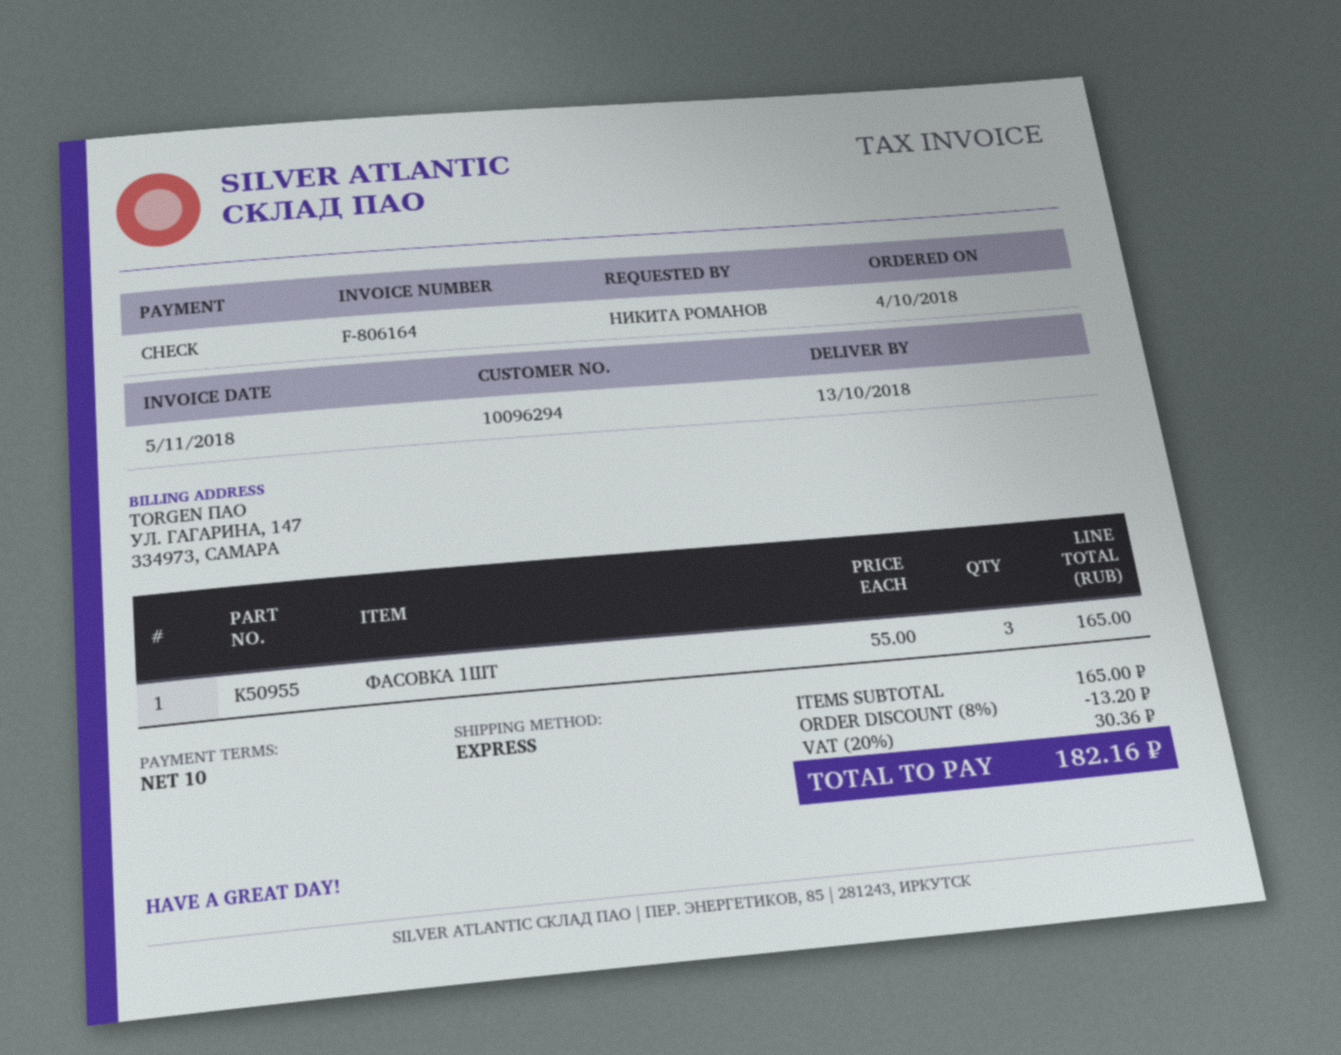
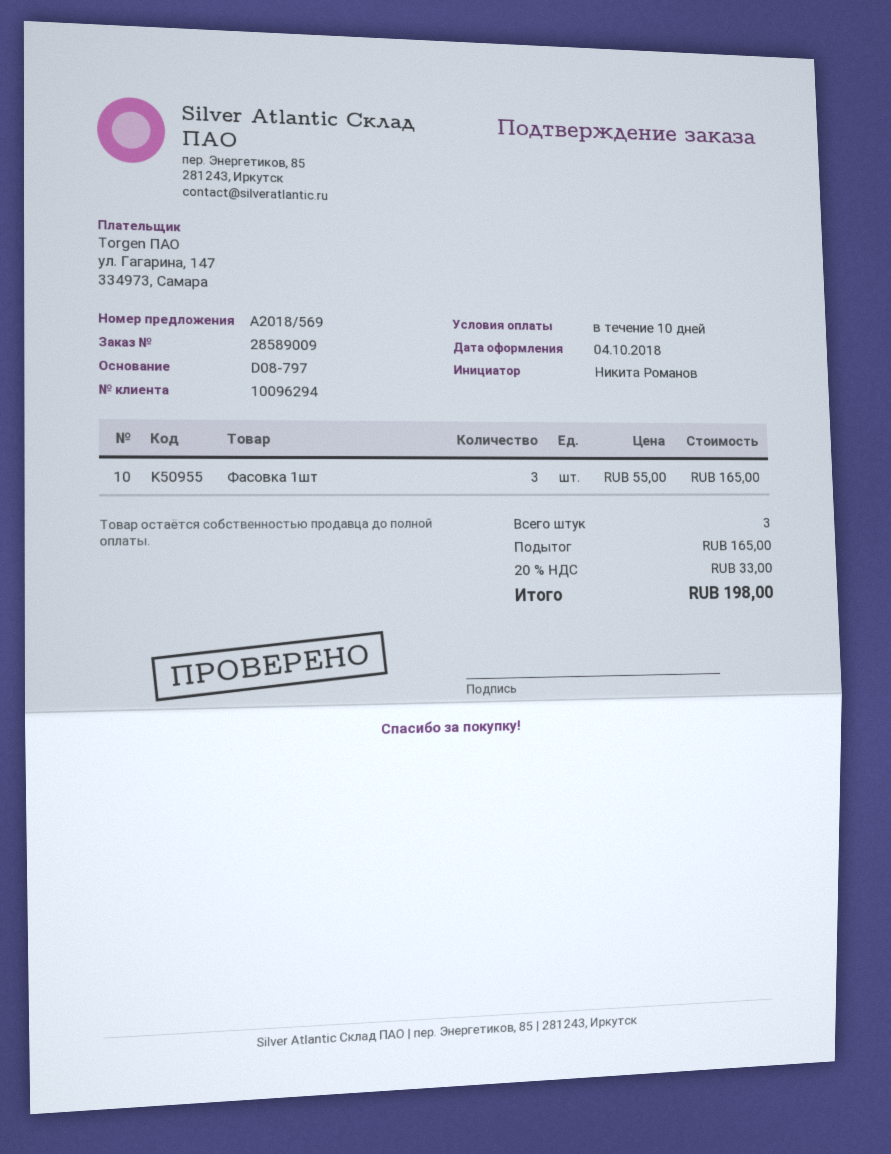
discount: 8% = 13.20 -> none
tax: 20% = 30.36 -> 20% = 33.00
total: 182.16 -> 198.00

